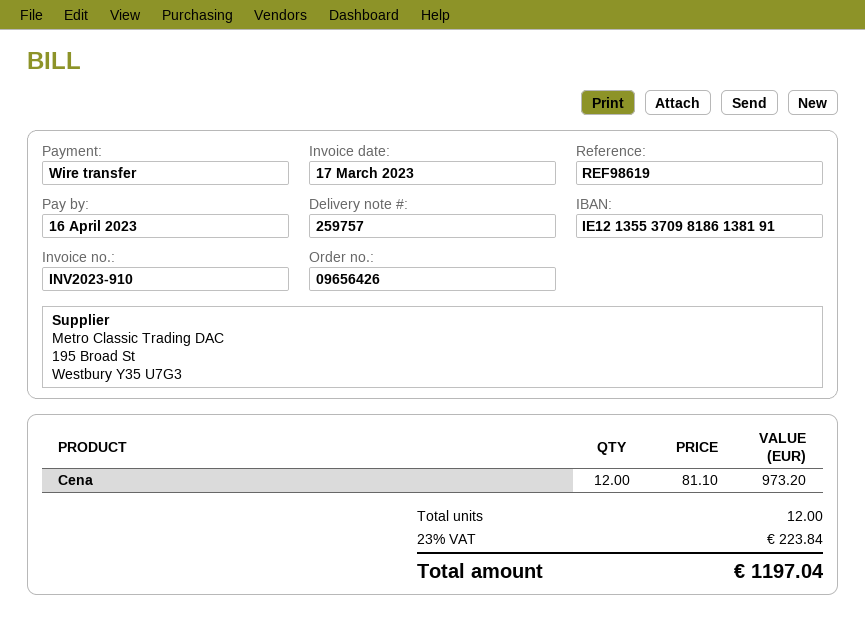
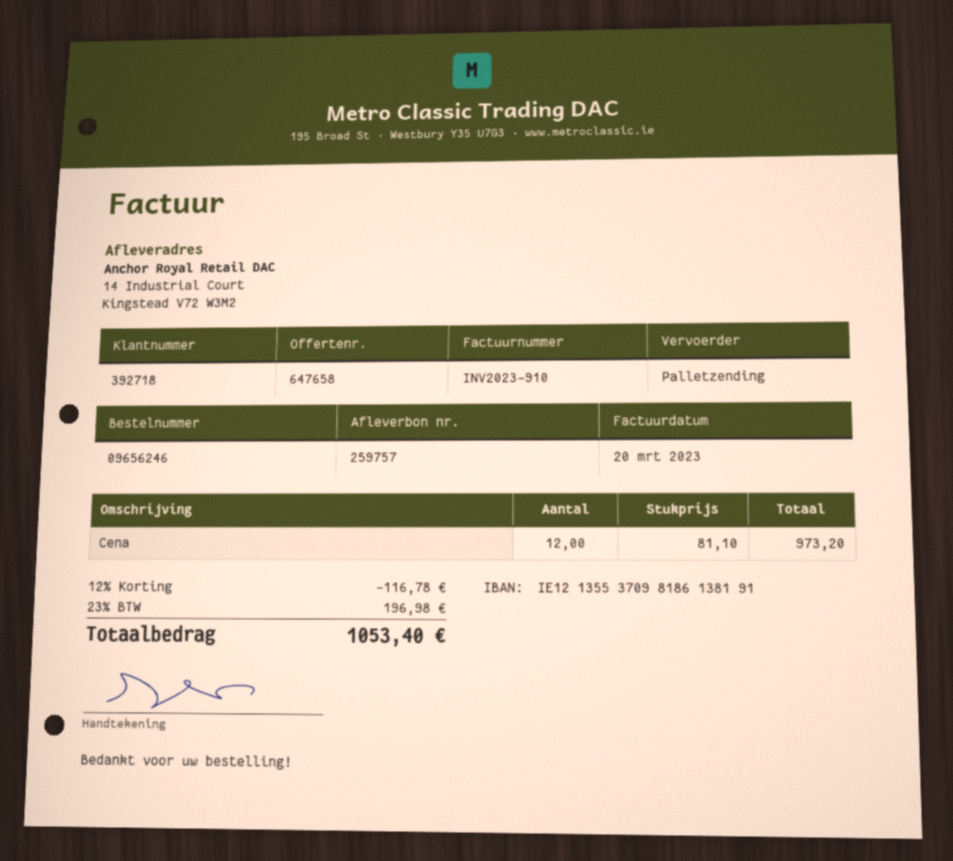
order number: 09656426 -> 09656246
invoice date: 2023-03-17 -> 2023-03-20
discount: none -> 12% = 116.78
tax: 23% = 223.84 -> 23% = 196.98
total: 1197.04 -> 1053.40

